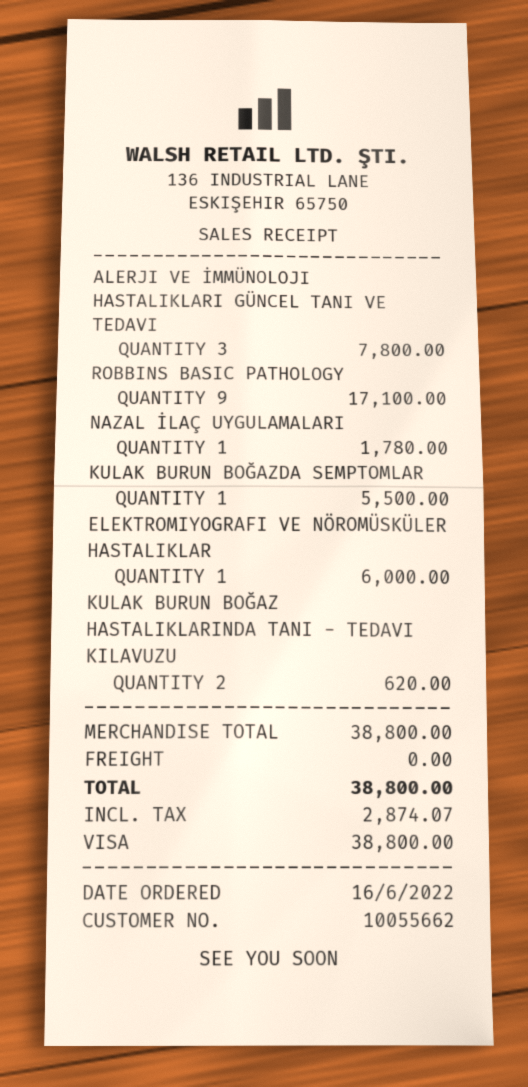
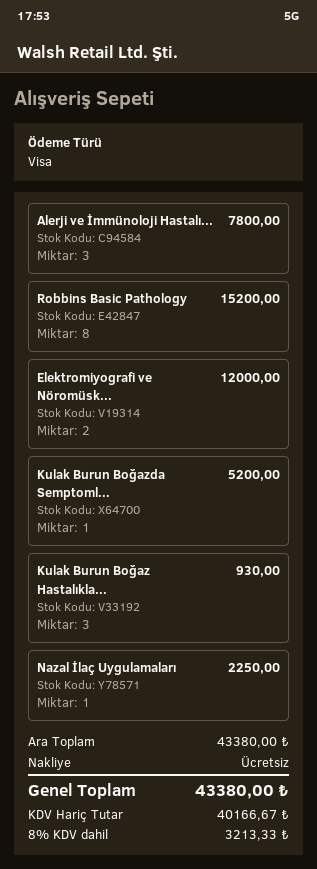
ROBBINS BASIC PATHOLOGY: 9 for 17100.00 -> 8 for 15200.00
NAZAL İLAÇ UYGULAMALARI: 1 for 1780.00 -> 1 for 2250.00
KULAK BURUN BOĞAZDA SEMPTOMLAR: 1 for 5500.00 -> 1 for 5200.00
ELEKTROMIYOGRAFI VE NÖROMÜSKÜLER HASTALIKLAR: 1 for 6000.00 -> 2 for 12000.00
KULAK BURUN BOĞAZ HASTALIKLARINDA TANI - TEDAVI KILAVUZU: 2 for 620.00 -> 3 for 930.00
subtotal: 38800.00 -> 43380.00
tax: 2874.07 -> 3213.33
total: 38800.00 -> 43380.00

